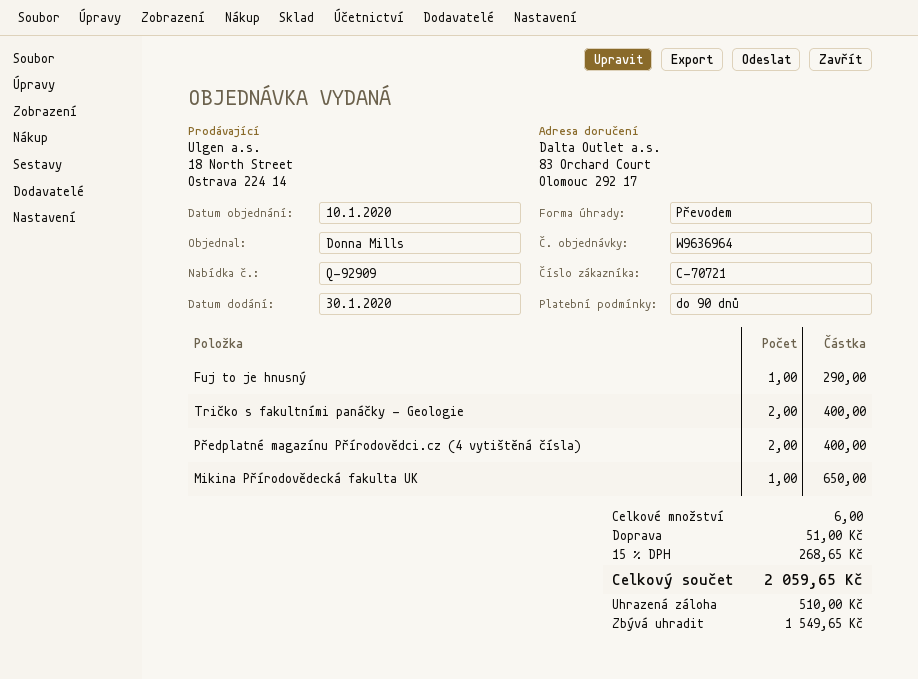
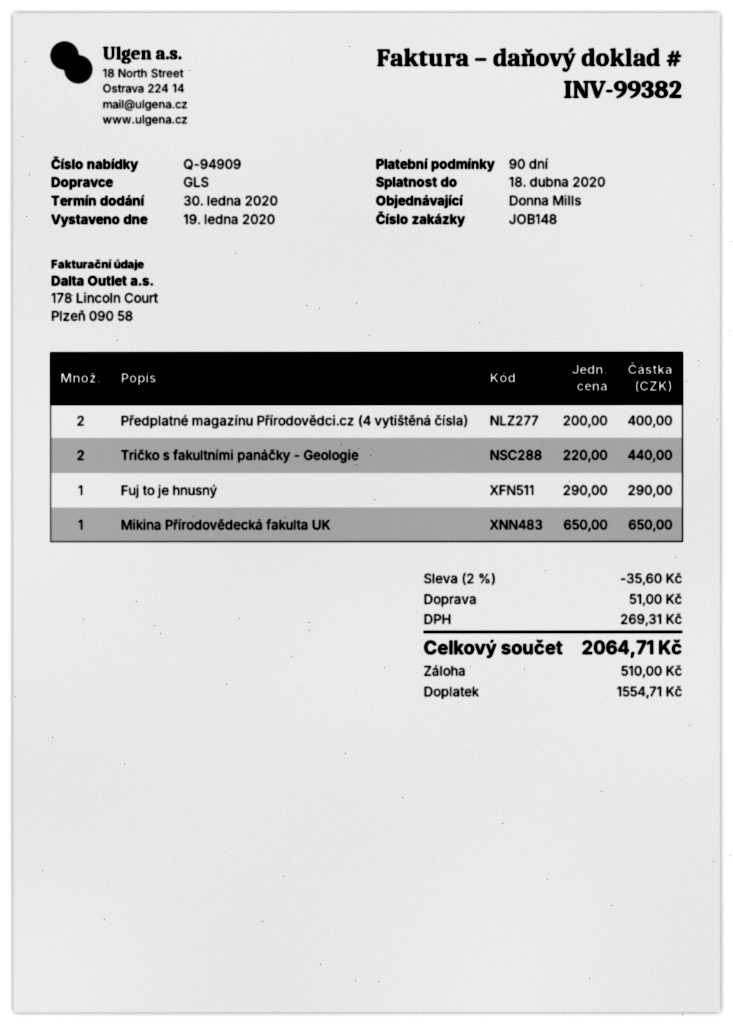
quote number: Q-92909 -> Q-94909
Tričko s fakultními panáčky - Geologie: 2 for 400.00 -> 2 for 440.00
discount: none -> 2% = 35.60
tax: 268.65 -> 269.31
total: 2059.65 -> 2064.71
balance: 1549.65 -> 1554.71

